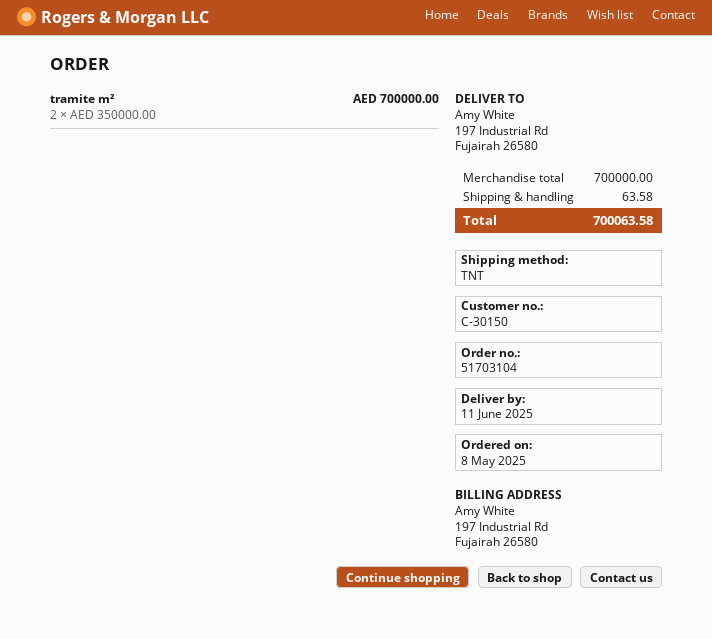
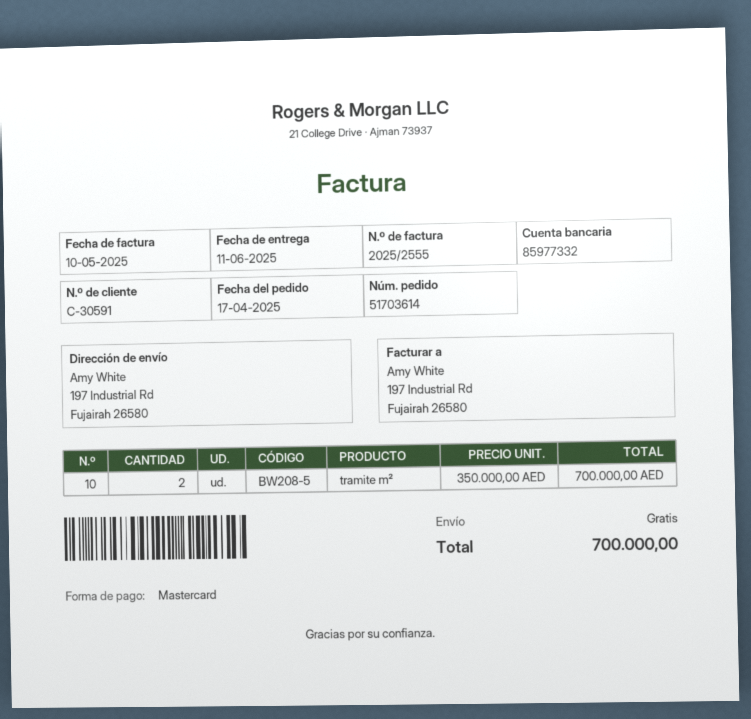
order number: 51703104 -> 51703614
order date: 2025-05-08 -> 2025-04-17
customer number: C-30150 -> C-30591
shipping: 63.58 -> 0.00
total: 700063.58 -> 700000.00

